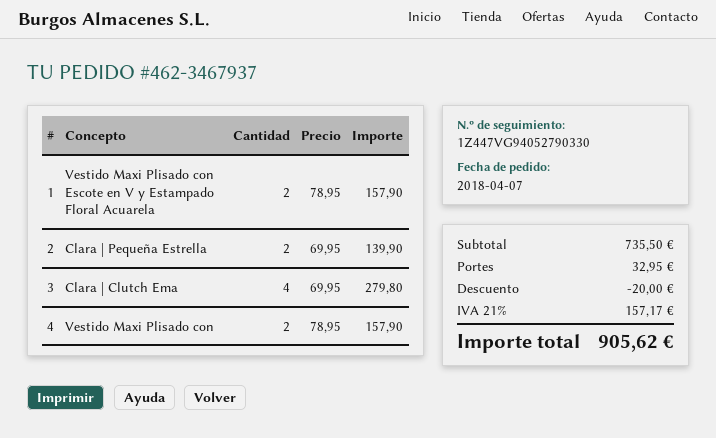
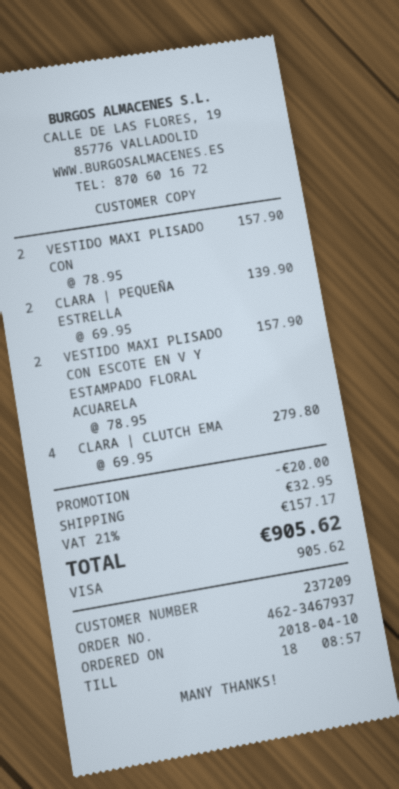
order date: 2018-04-07 -> 2018-04-10

